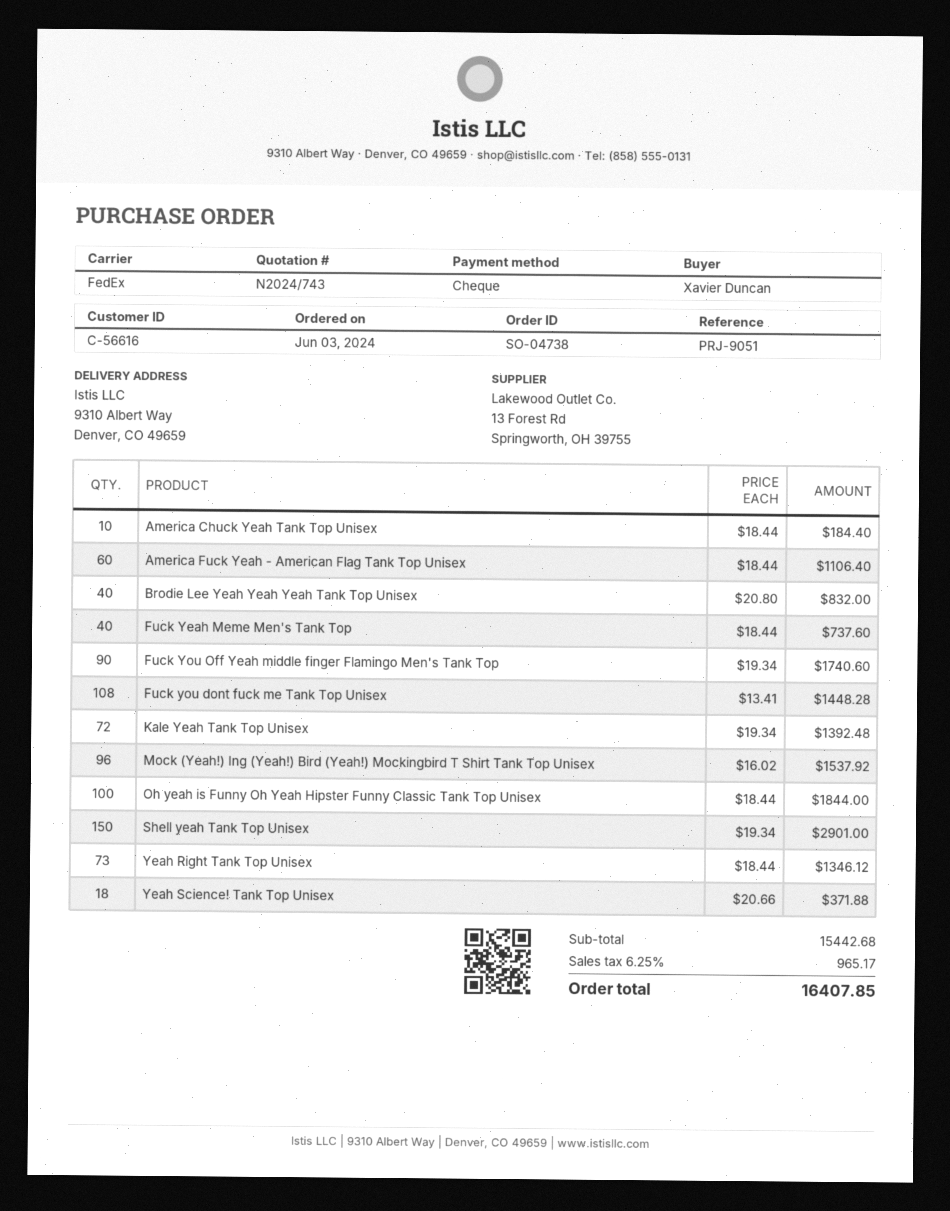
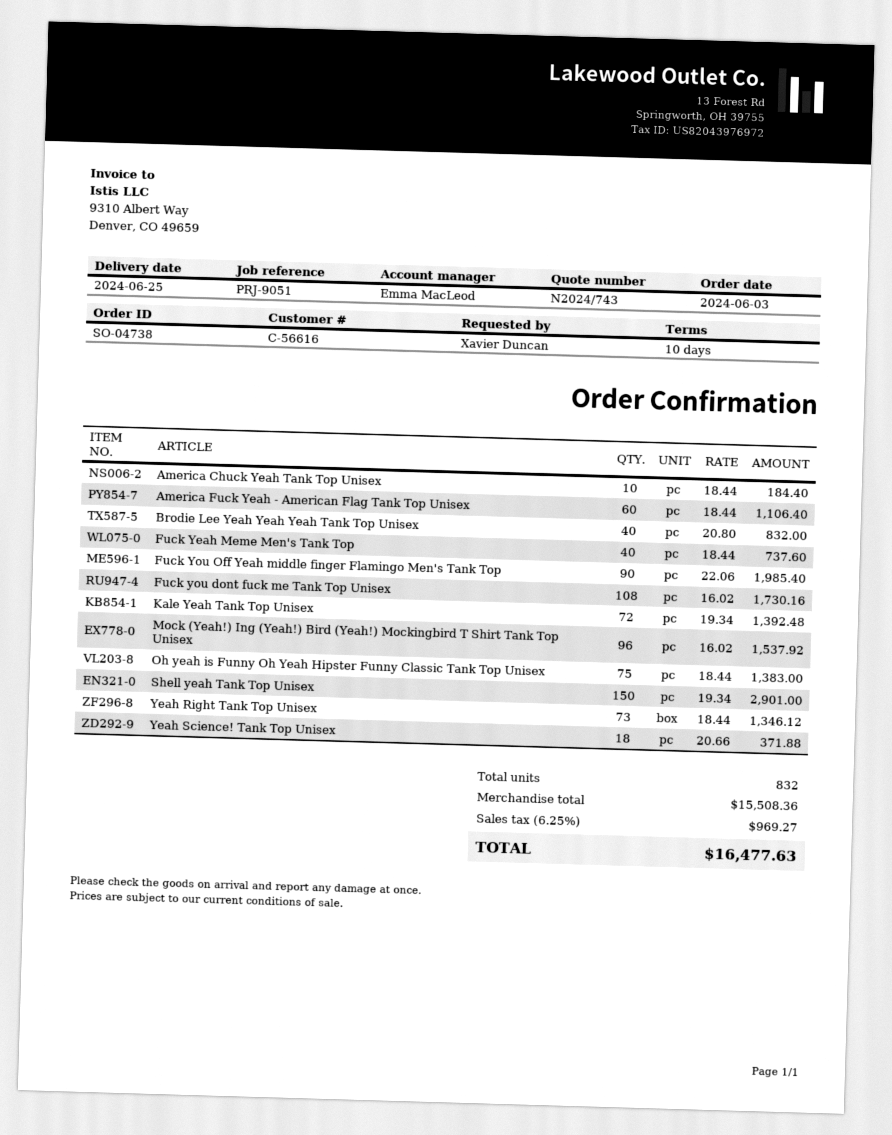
Fuck You Off Yeah middle finger Flamingo Men's Tank Top: 90 x 19.34 = 1740.60 -> 90 x 22.06 = 1985.40
Fuck you dont fuck me Tank Top Unisex: 108 x 13.41 = 1448.28 -> 108 x 16.02 = 1730.16
Oh yeah is Funny Oh Yeah Hipster Funny Classic Tank Top Unisex: 100 x 18.44 = 1844.00 -> 75 x 18.44 = 1383.00
subtotal: 15442.68 -> 15508.36
tax: 6.25% = 965.17 -> 6.25% = 969.27
total: 16407.85 -> 16477.63

